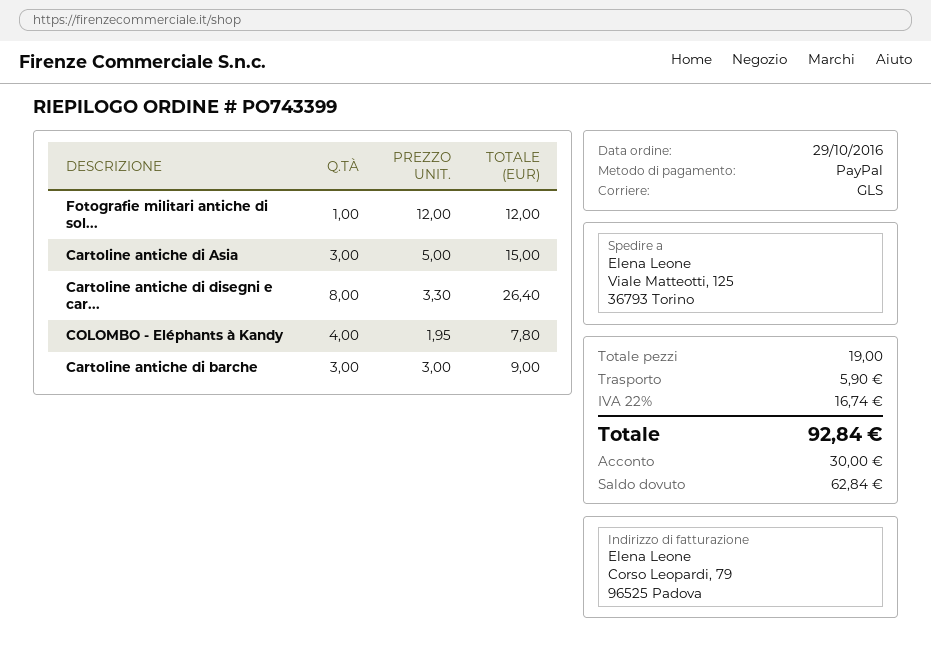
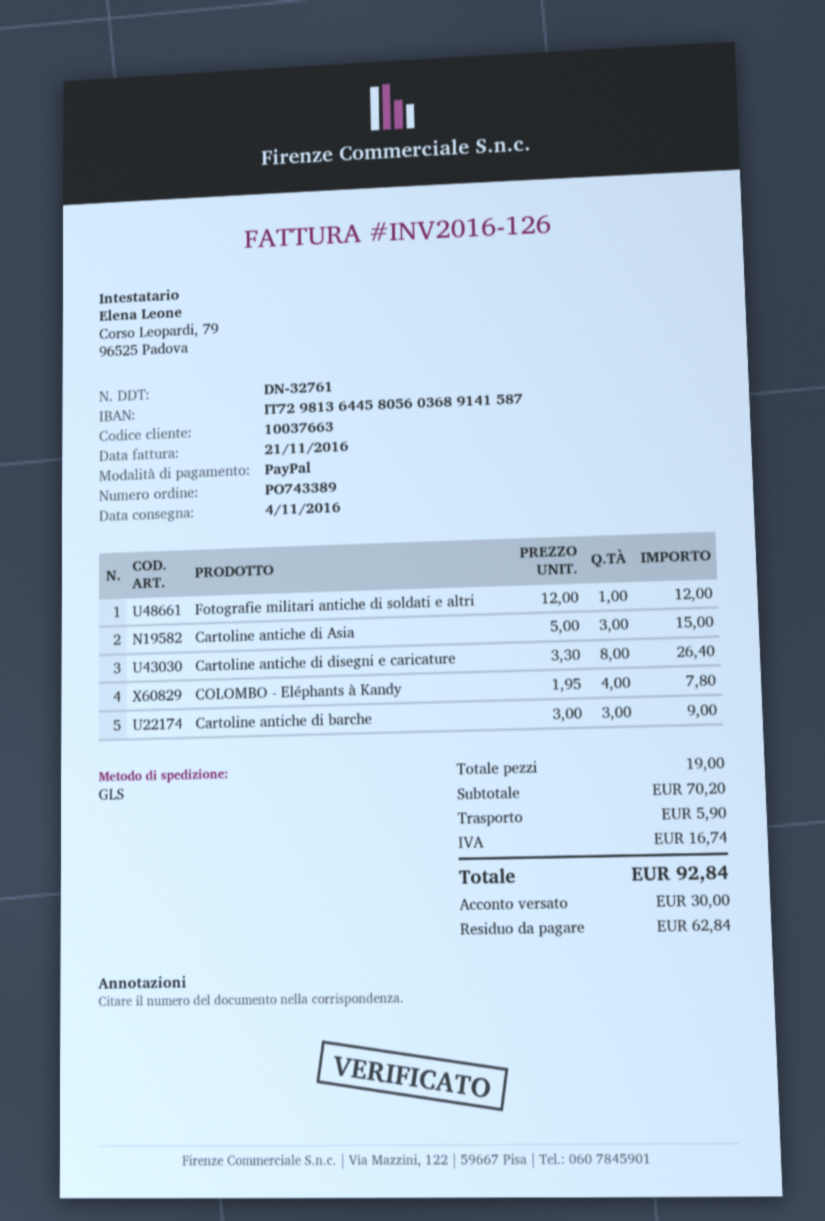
order number: PO743399 -> PO743389

